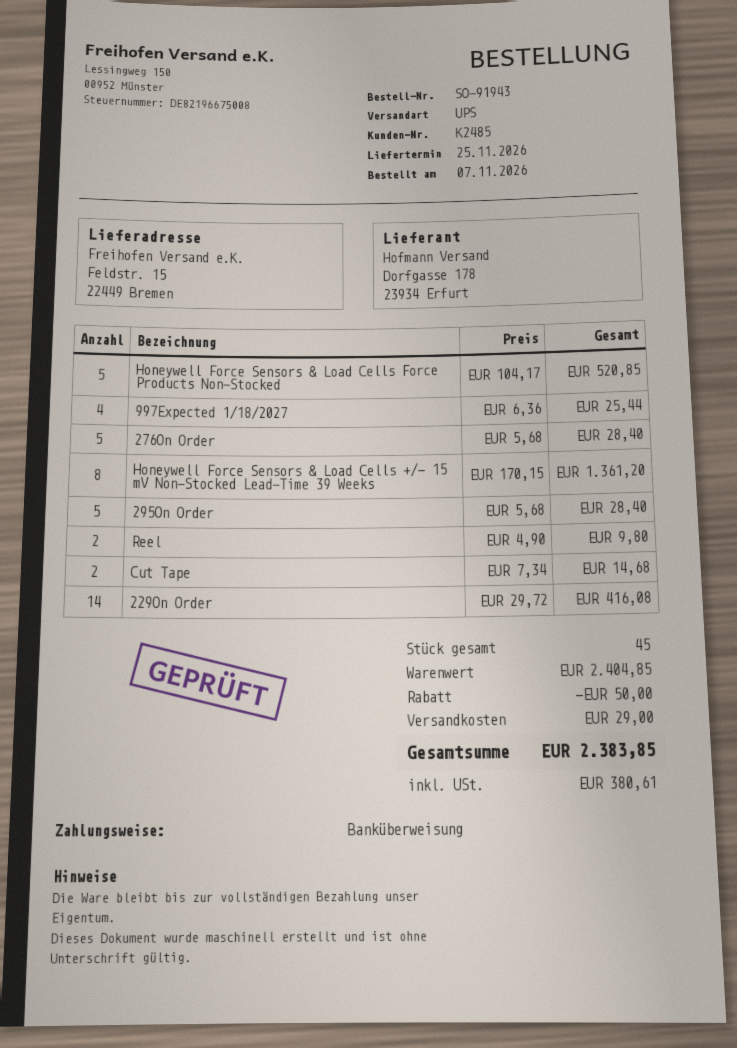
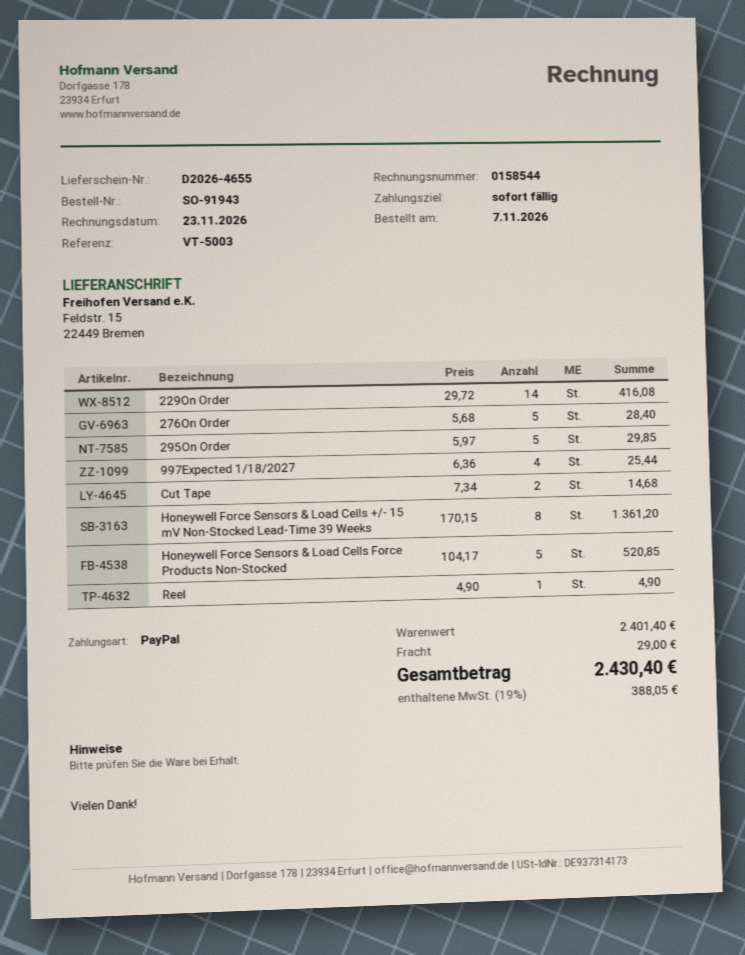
payment method: bank transfer -> PayPal
295On Order: 5 x 5.68 = 28.40 -> 5 x 5.97 = 29.85
Reel: 2 x 4.90 = 9.80 -> 1 x 4.90 = 4.90
subtotal: 2404.85 -> 2401.40
discount: 50.00 -> none
tax: 380.61 -> 388.05
total: 2383.85 -> 2430.40

